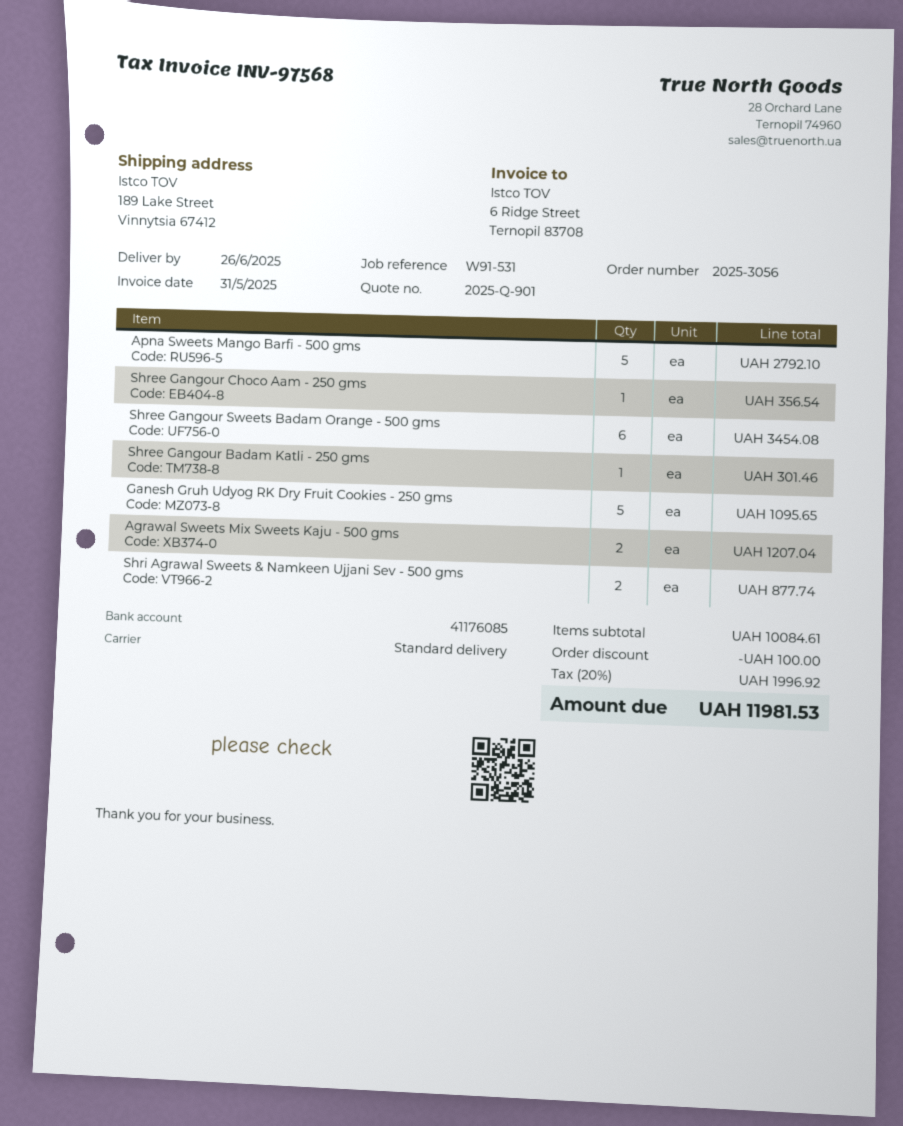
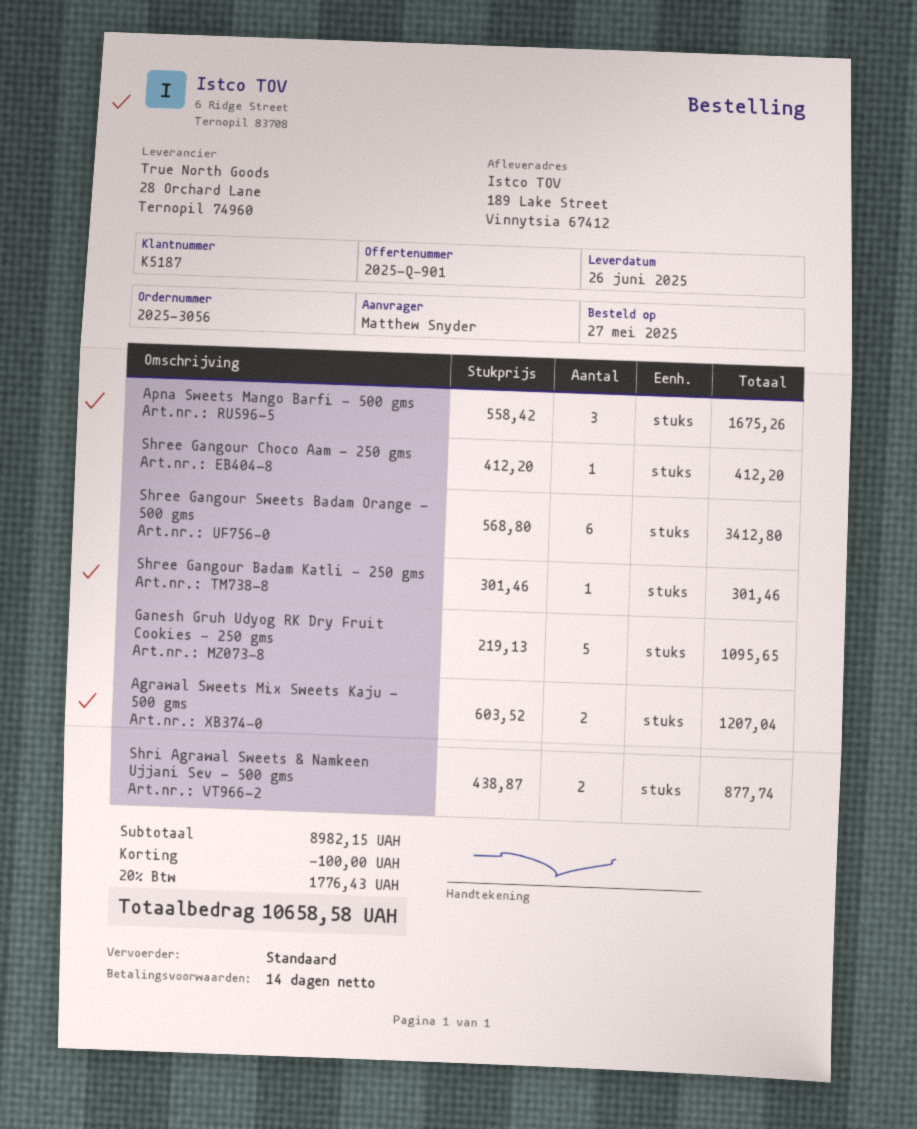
Apna Sweets Mango Barfi - 500 gms: 5 for 2792.10 -> 3 for 1675.26
Shree Gangour Choco Aam - 250 gms: 1 for 356.54 -> 1 for 412.20
Shree Gangour Sweets Badam Orange - 500 gms: 6 for 3454.08 -> 6 for 3412.80
subtotal: 10084.61 -> 8982.15
tax: 20% = 1996.92 -> 20% = 1776.43
total: 11981.53 -> 10658.58

